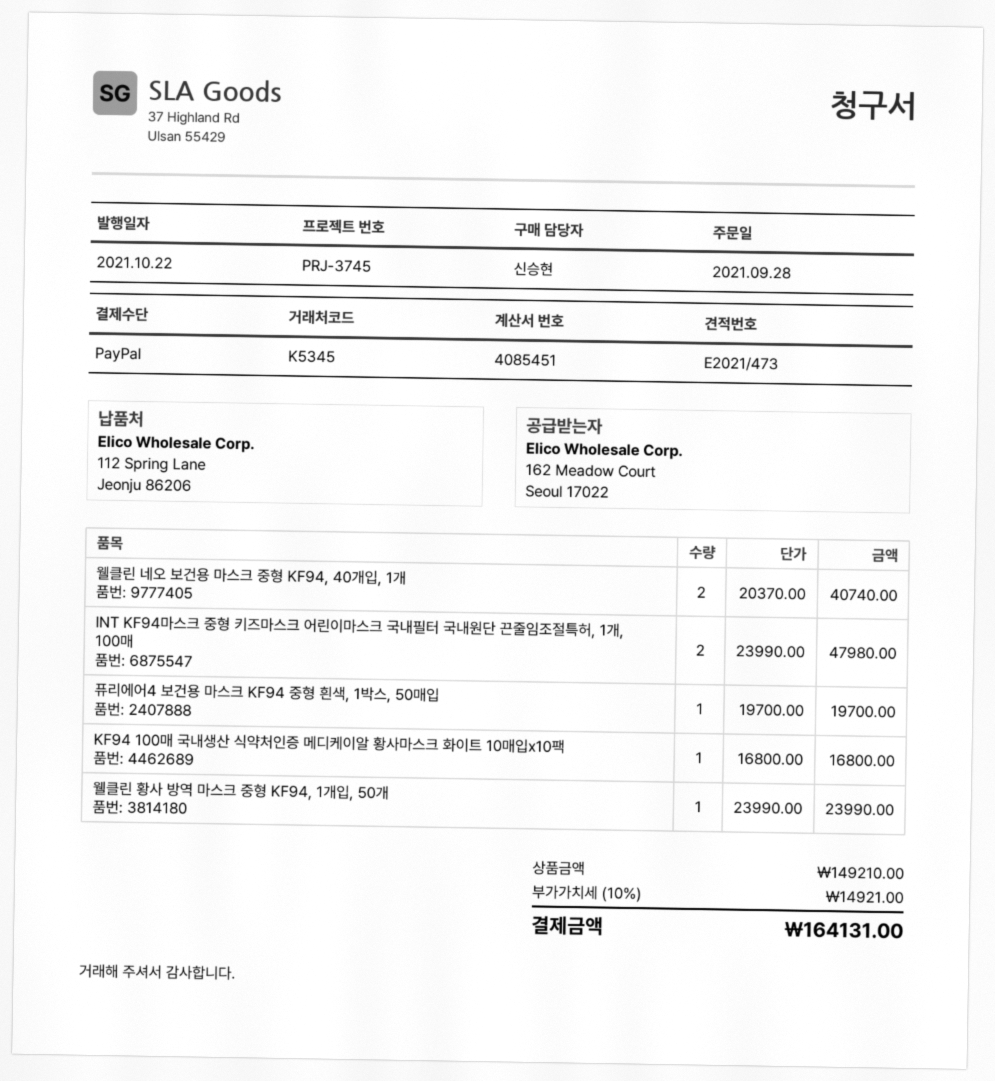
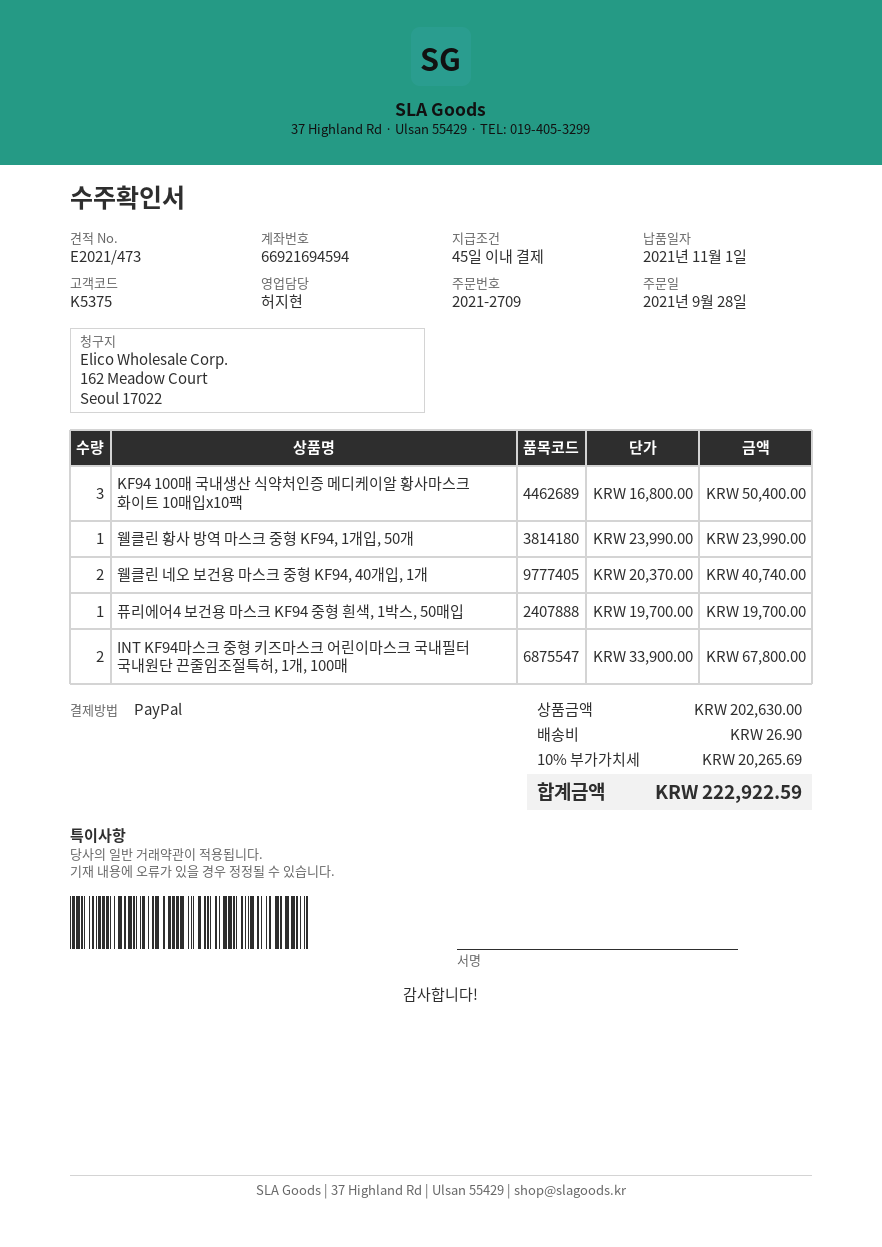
customer number: K5345 -> K5375
INT KF94마스크 중형 키즈마스크 어린이마스크 국내필터 국내원단 끈줄임조절특허, 1개, 100매: 2 x 23990.00 = 47980.00 -> 2 x 33900.00 = 67800.00
KF94 100매 국내생산 식약처인증 메디케이알 황사마스크 화이트 10매입x10팩: 1 x 16800.00 = 16800.00 -> 3 x 16800.00 = 50400.00
subtotal: 149210.00 -> 202630.00
shipping: none -> 26.90
tax: 10% = 14921.00 -> 10% = 20265.69
total: 164131.00 -> 222922.59

